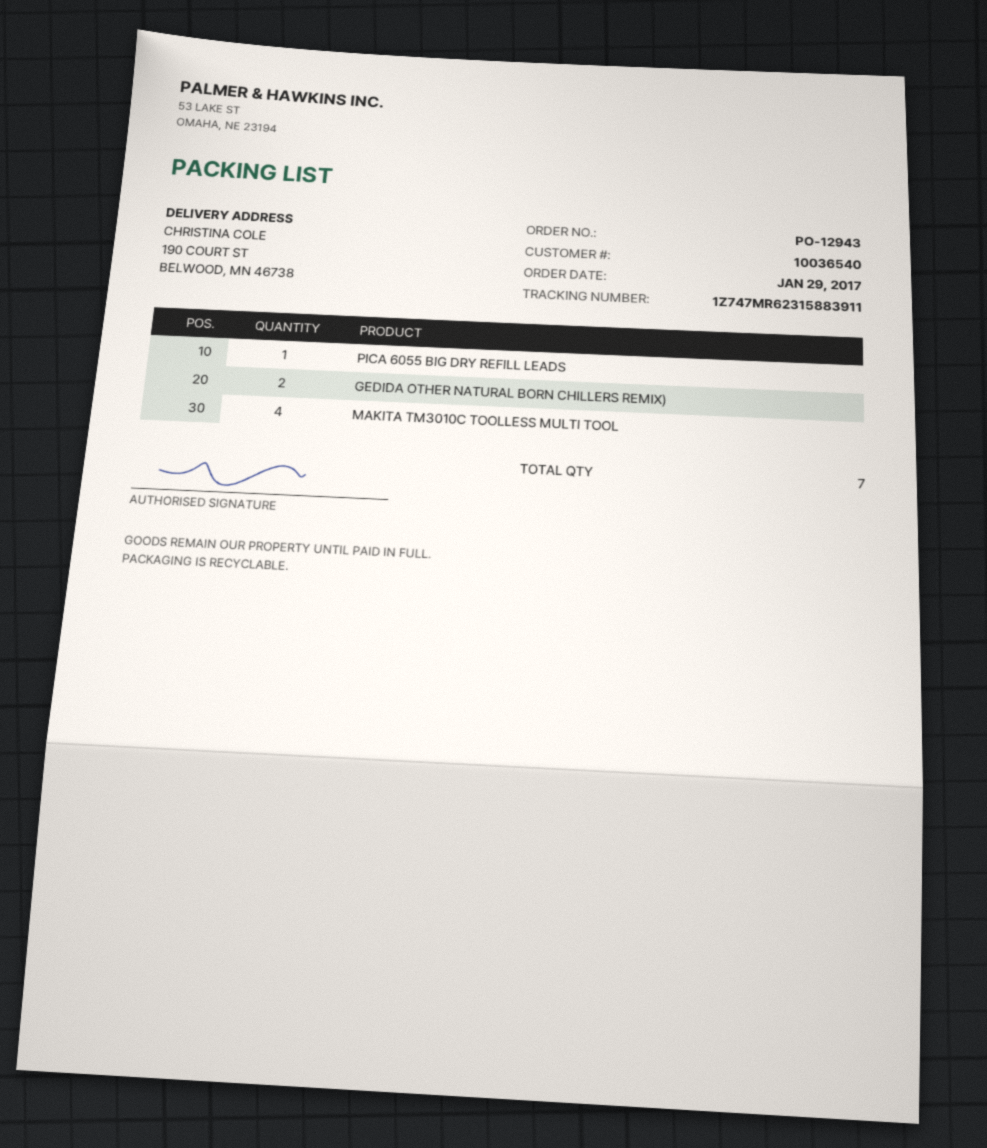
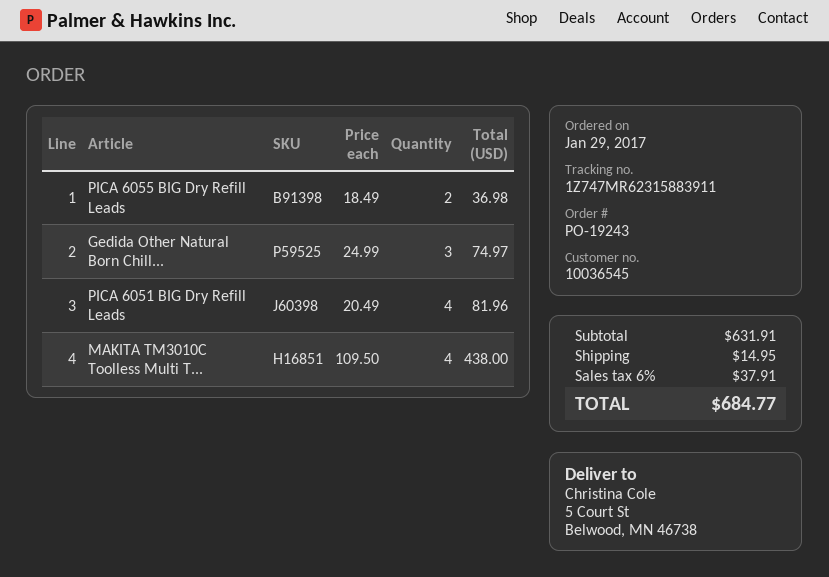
order number: PO-12943 -> PO-19243
customer number: 10036540 -> 10036545
ship to: 190 COURT ST, BELWOOD, MN 46738 -> 5 Court St, Belwood, MN 46738
PICA 6055 BIG DRY REFILL LEADS: 1 -> 2
GEDIDA OTHER NATURAL BORN CHILLERS REMIX): 2 -> 3
PICA 6051 BIG Dry Refill Leads: none -> 4

